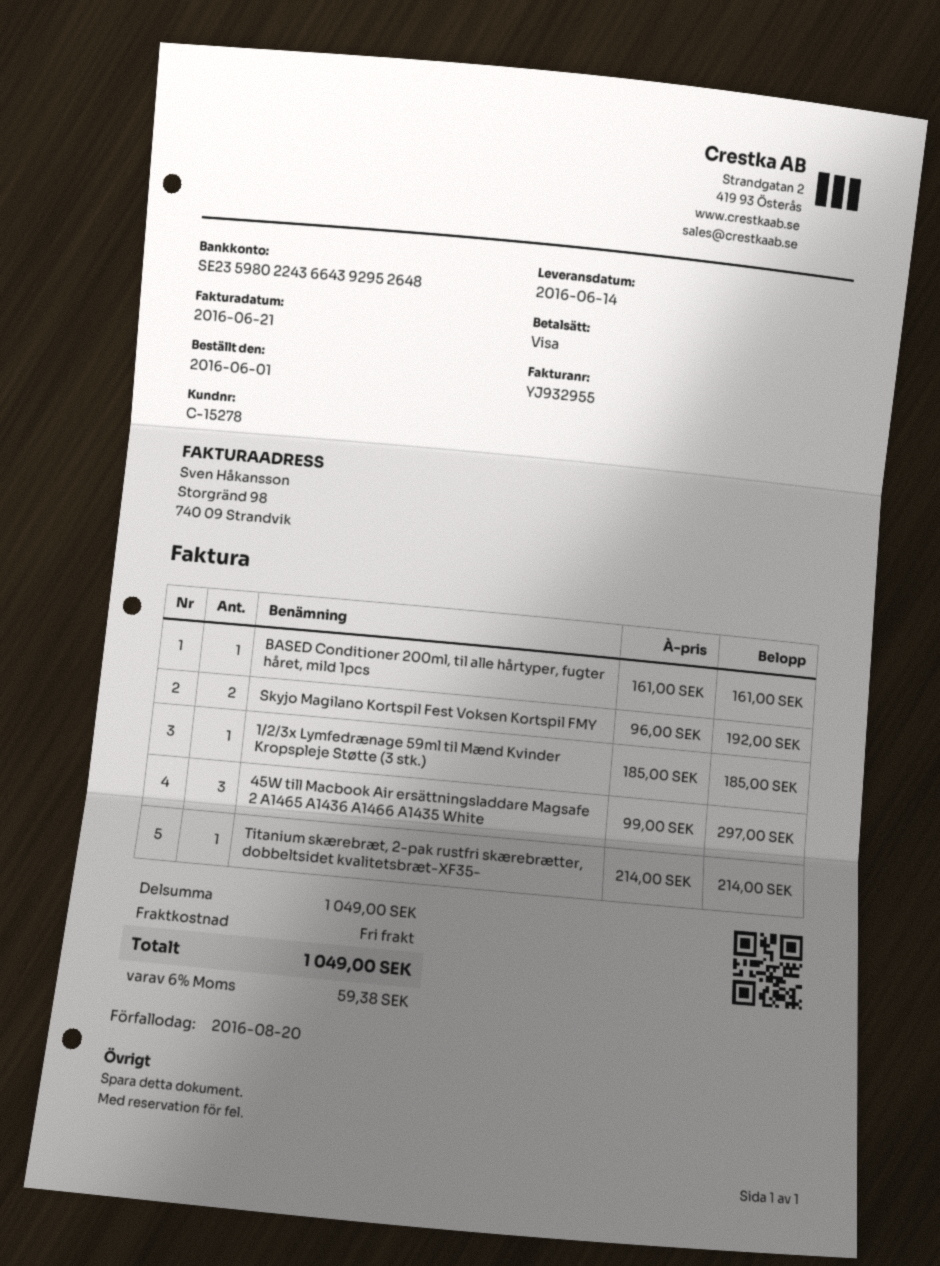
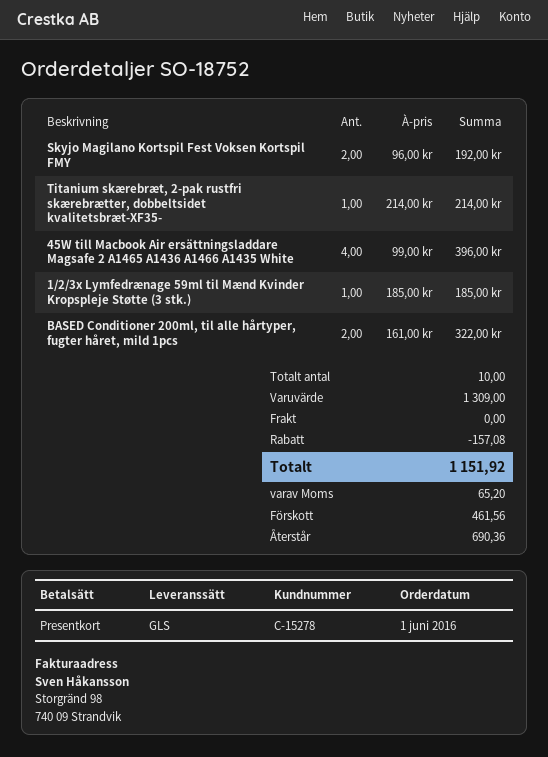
payment method: Visa -> gift card
BASED Conditioner 200ml, til alle hårtyper, fugter håret, mild 1pcs: 1 x 161.00 = 161.00 -> 2 x 161.00 = 322.00
45W till Macbook Air ersättningsladdare Magsafe 2 A1465 A1436 A1466 A1435 White: 3 x 99.00 = 297.00 -> 4 x 99.00 = 396.00
subtotal: 1049.00 -> 1309.00
discount: none -> 157.08
tax: 59.38 -> 65.20
total: 1049.00 -> 1151.92

